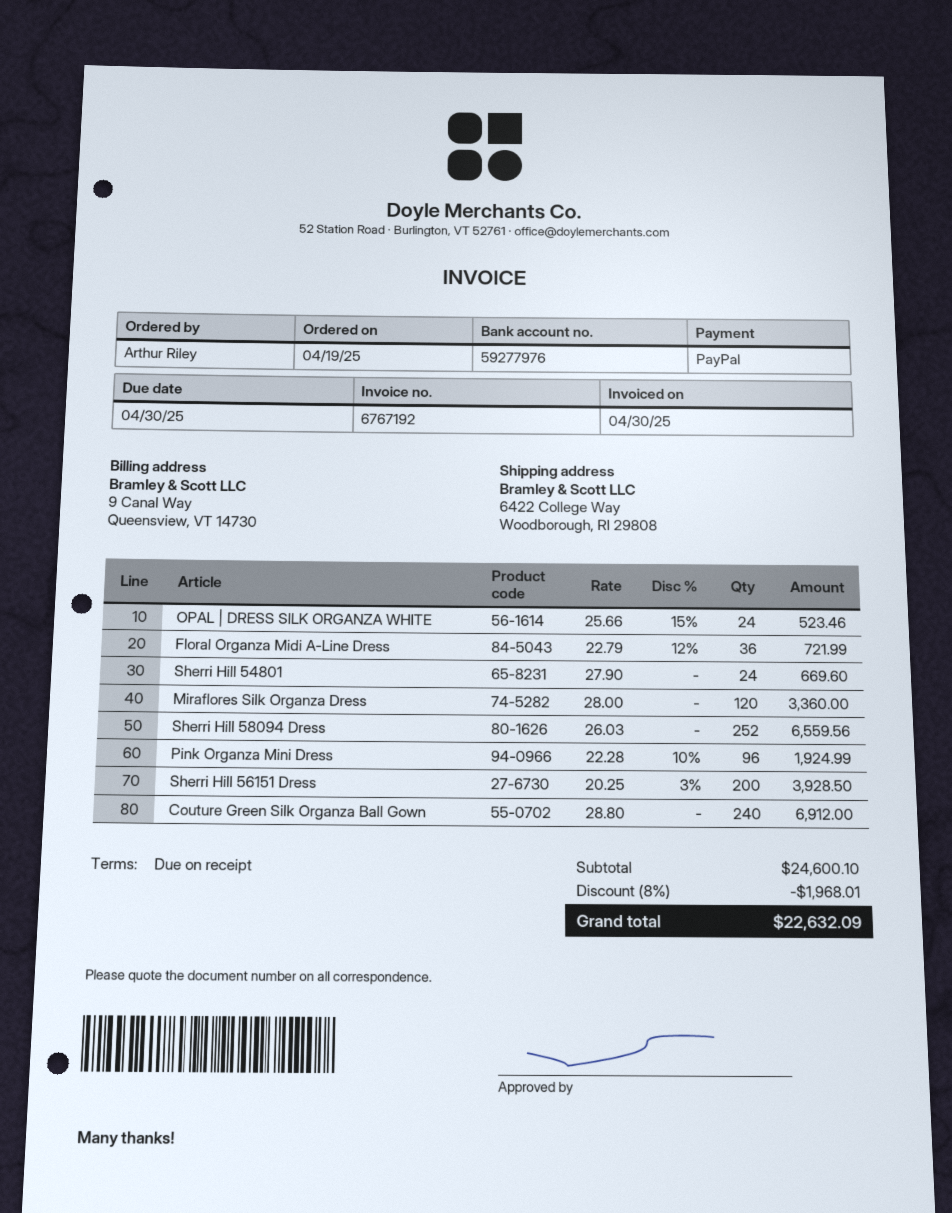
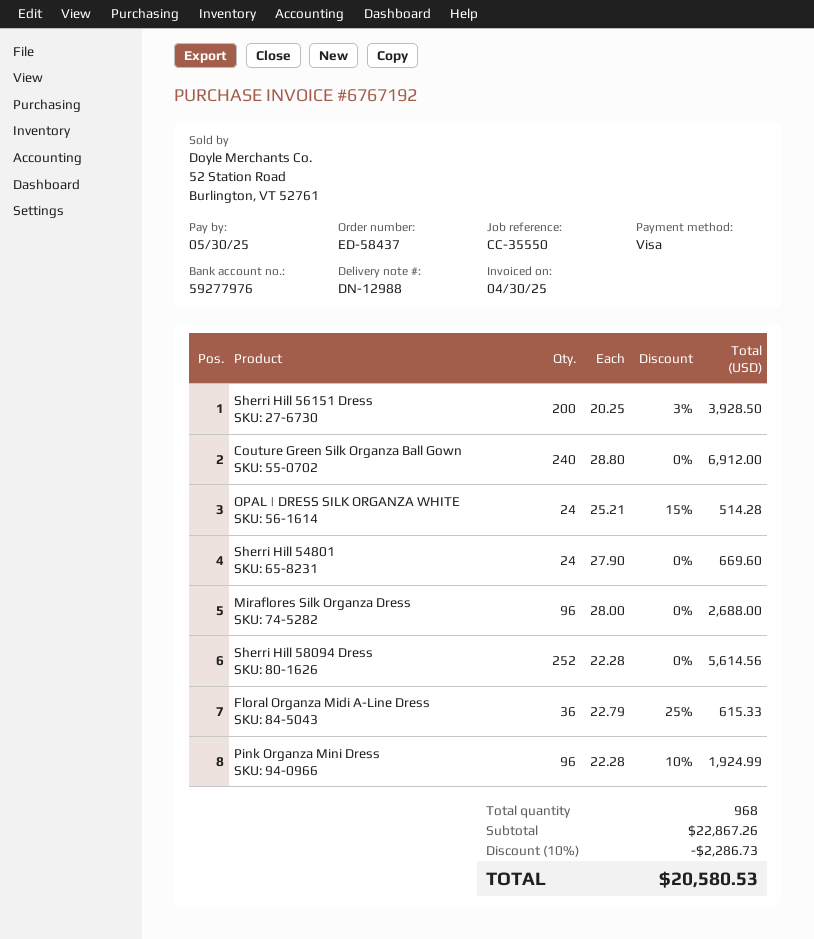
due date: 2025-04-30 -> 2025-05-30
payment method: PayPal -> Visa
OPAL | DRESS SILK ORGANZA WHITE: 24 x 25.66 - 15% = 523.46 -> 24 x 25.21 - 15% = 514.28
Floral Organza Midi A-Line Dress: 36 x 22.79 - 12% = 721.99 -> 36 x 22.79 - 25% = 615.33
Miraflores Silk Organza Dress: 120 x 28.00 = 3360.00 -> 96 x 28.00 = 2688.00
Sherri Hill 58094 Dress: 252 x 26.03 = 6559.56 -> 252 x 22.28 = 5614.56
subtotal: 24600.10 -> 22867.26
discount: 8% = 1968.01 -> 10% = 2286.73
total: 22632.09 -> 20580.53

